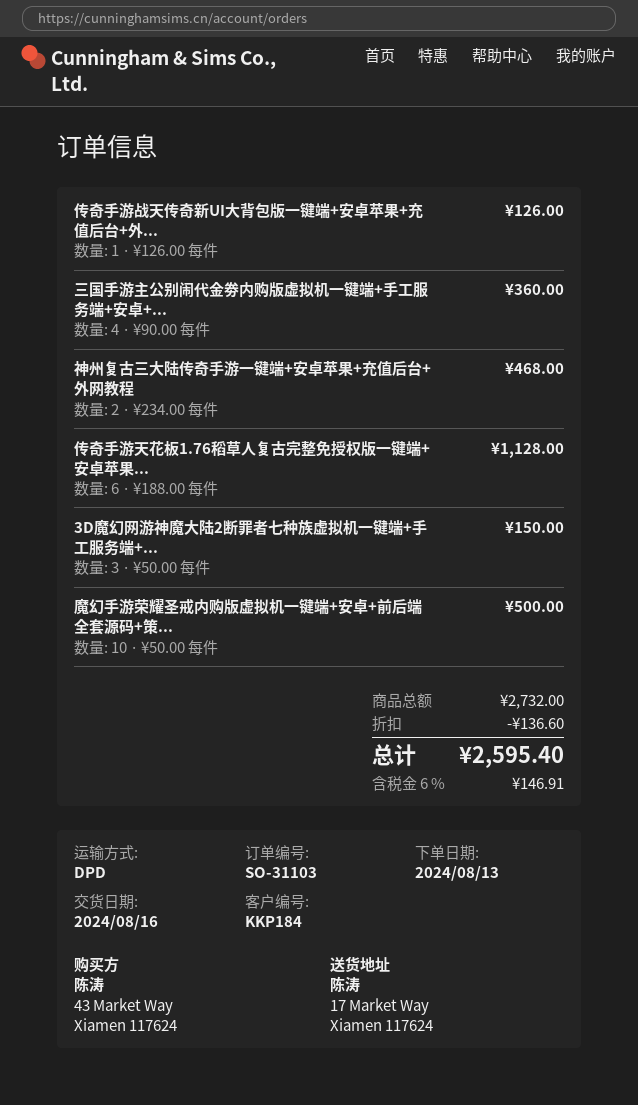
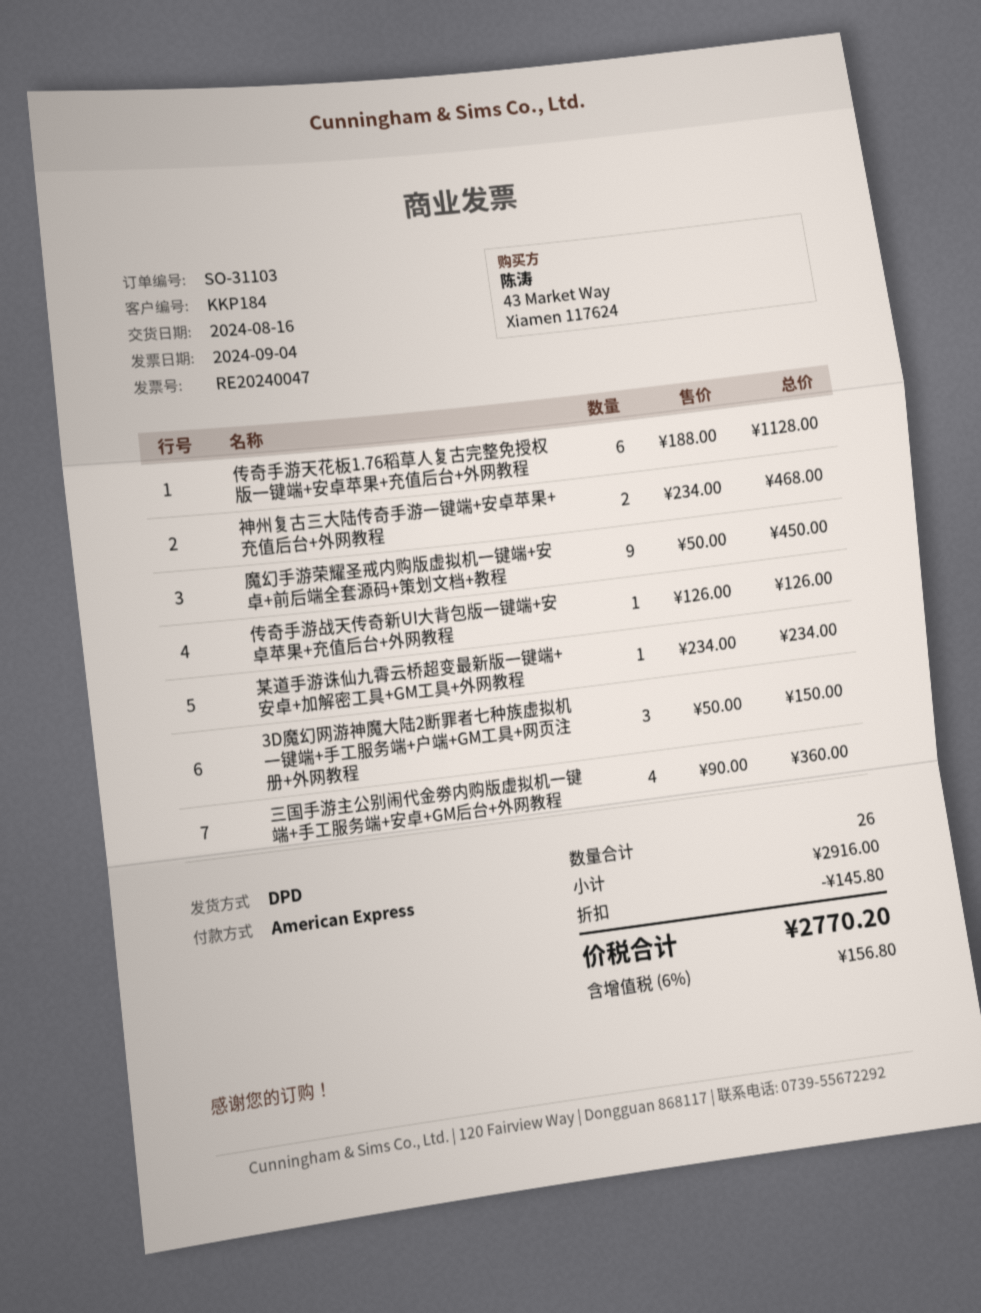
魔幻手游荣耀圣戒内购版虚拟机一键端+安卓+前后端全套源码+策...: 10 x 50.00 = 500.00 -> 9 x 50.00 = 450.00
某道手游诛仙九霄云桥超变最新版一键端+安卓+加解密工具+GM工具+外网教程: none -> 1 x 234.00 = 234.00
subtotal: 2732.00 -> 2916.00
discount: 136.60 -> 145.80
tax: 6% = 146.91 -> 6% = 156.80
total: 2595.40 -> 2770.20

